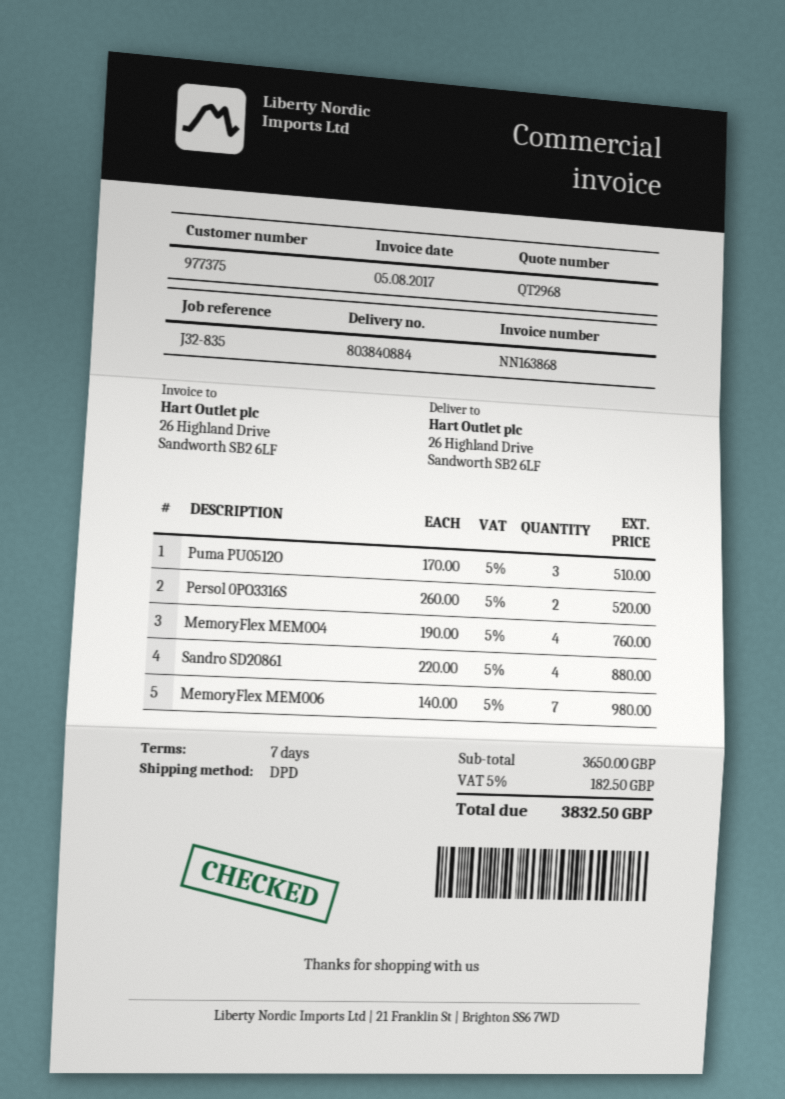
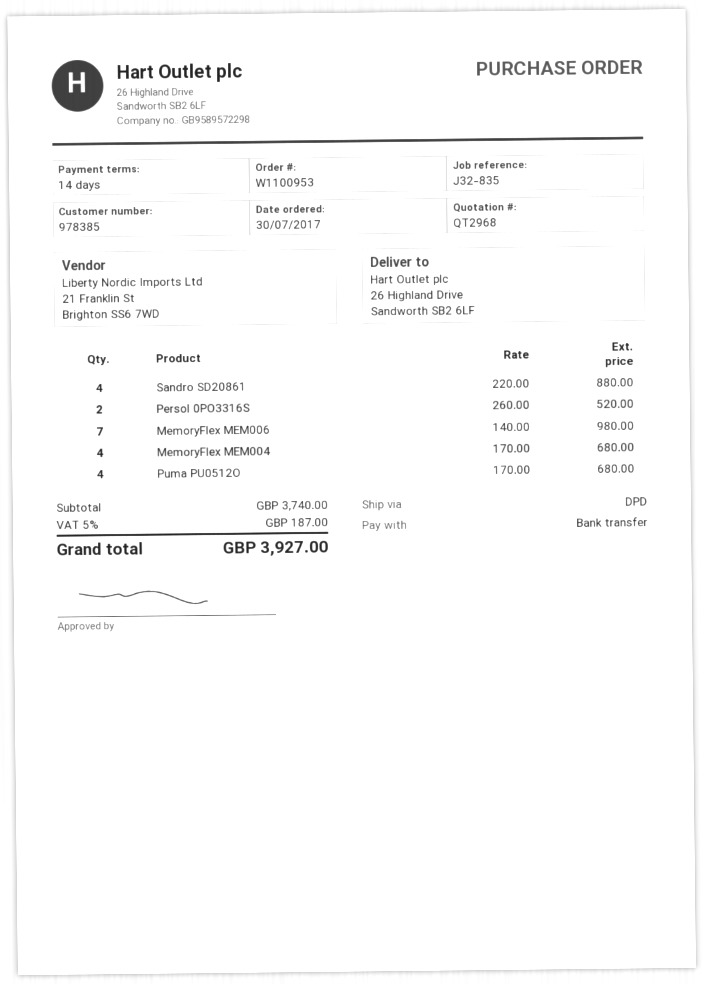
payment terms: 7 days -> 14 days
customer number: 977375 -> 978385
Puma PU0512O: 3 x 170.00 = 510.00 -> 4 x 170.00 = 680.00
MemoryFlex MEM004: 4 x 190.00 = 760.00 -> 4 x 170.00 = 680.00
subtotal: 3650.00 -> 3740.00
tax: 5% = 182.50 -> 5% = 187.00
total: 3832.50 -> 3927.00

